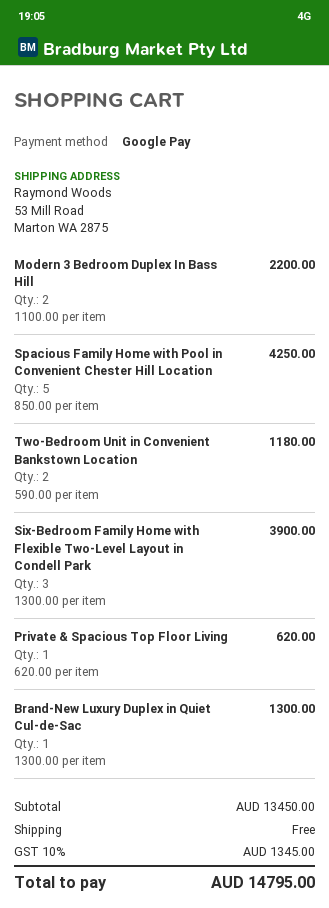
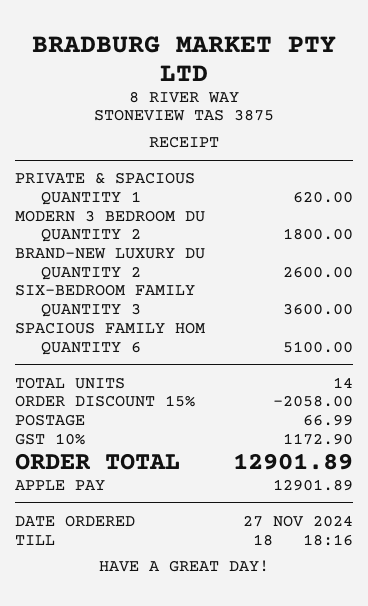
payment method: Google Pay -> Apple Pay
Modern 3 Bedroom Duplex In Bass Hill: 2 for 2200.00 -> 2 for 1800.00
Spacious Family Home with Pool in Convenient Chester Hill Location: 5 for 4250.00 -> 6 for 5100.00
Two-Bedroom Unit in Convenient Bankstown Location: 2 for 1180.00 -> none
Six-Bedroom Family Home with Flexible Two-Level Layout in Condell Park: 3 for 3900.00 -> 3 for 3600.00
Brand-New Luxury Duplex in Quiet Cul-de-Sac: 1 for 1300.00 -> 2 for 2600.00
discount: none -> 15% = 2058.00
shipping: 0.00 -> 66.99
tax: 10% = 1345.00 -> 10% = 1172.90
total: 14795.00 -> 12901.89

